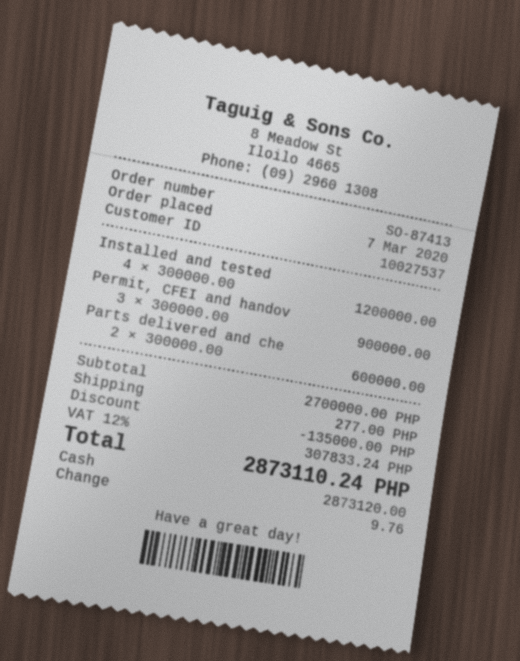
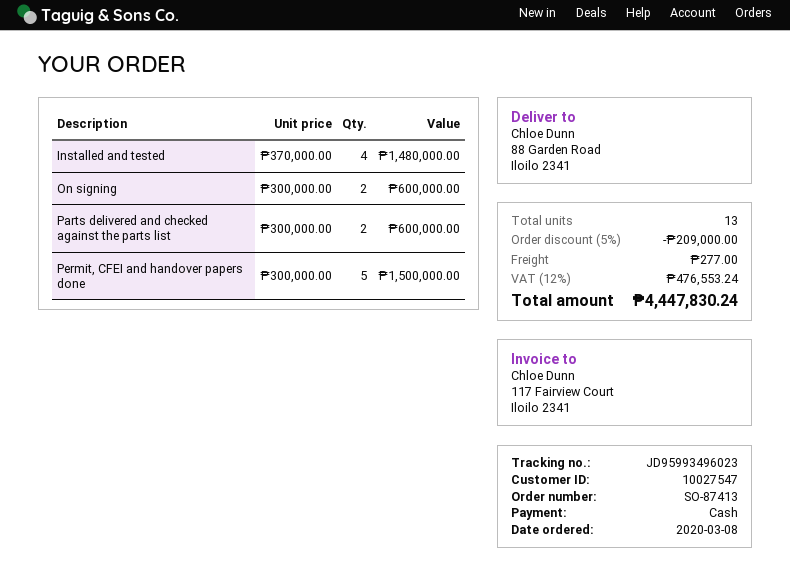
order date: 2020-03-07 -> 2020-03-08
customer number: 10027537 -> 10027547
Installed and tested: 4 x 300000.00 = 1200000.00 -> 4 x 370000.00 = 1480000.00
Permit, CFEI and handov: 3 x 300000.00 = 900000.00 -> 5 x 300000.00 = 1500000.00
On signing: none -> 2 x 300000.00 = 600000.00
discount: 135000.00 -> 209000.00
tax: 12% = 307833.24 -> 12% = 476553.24
total: 2873110.24 -> 4447830.24

